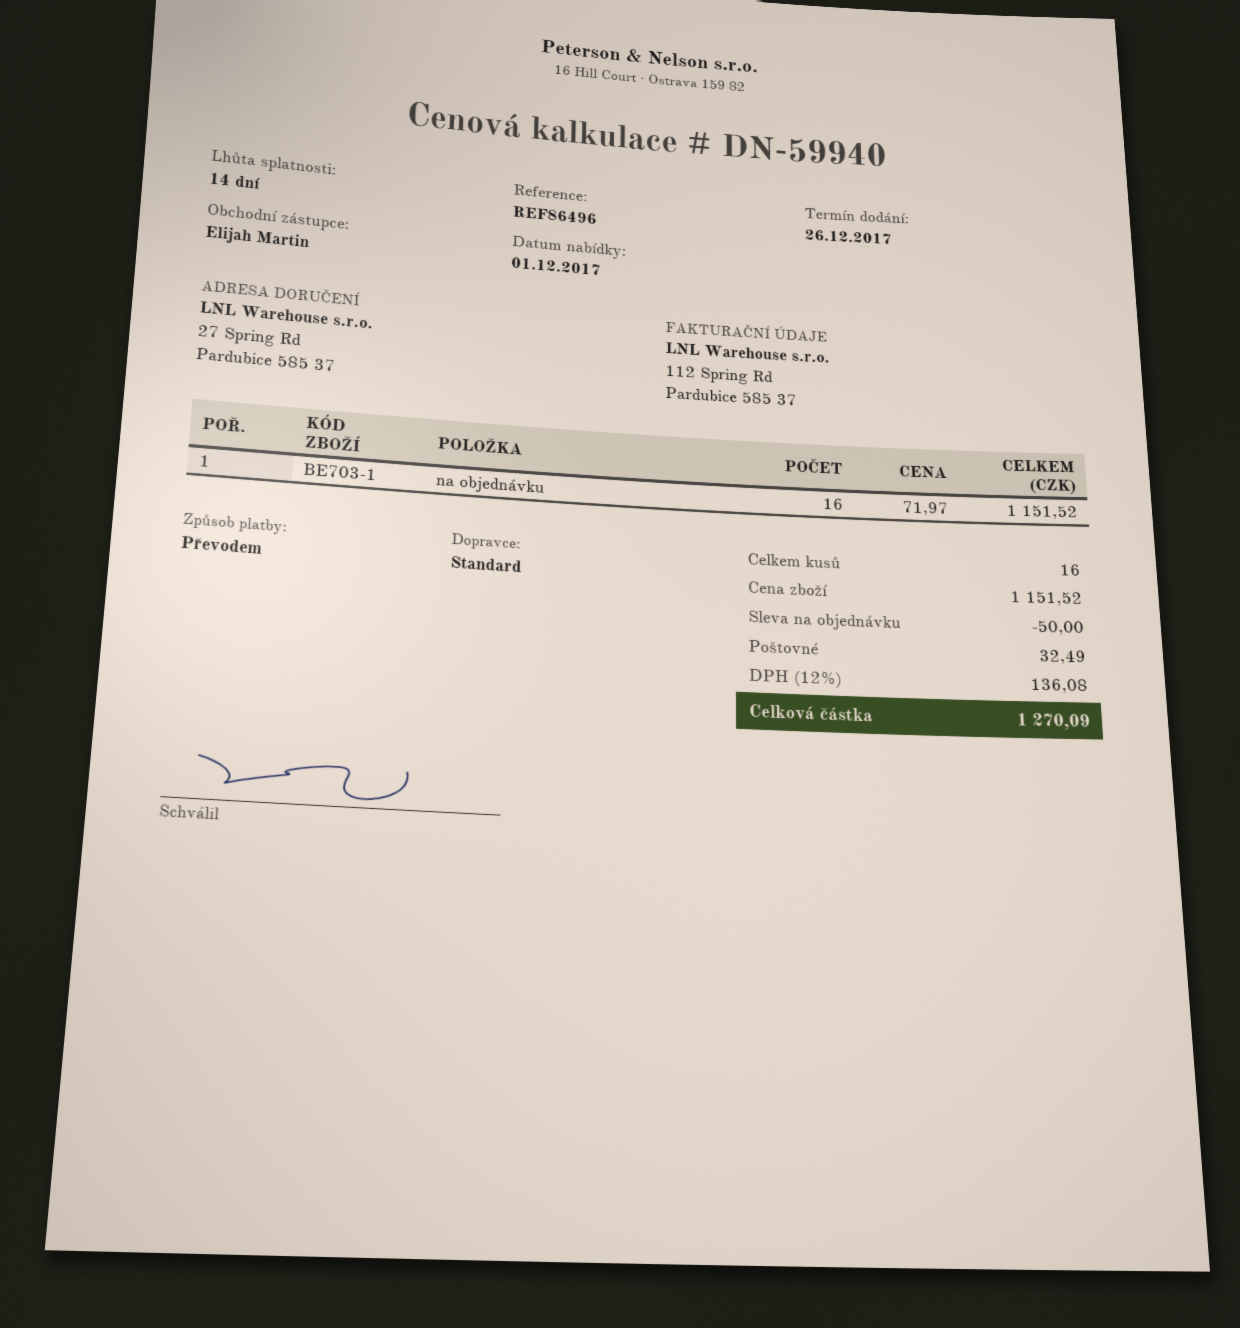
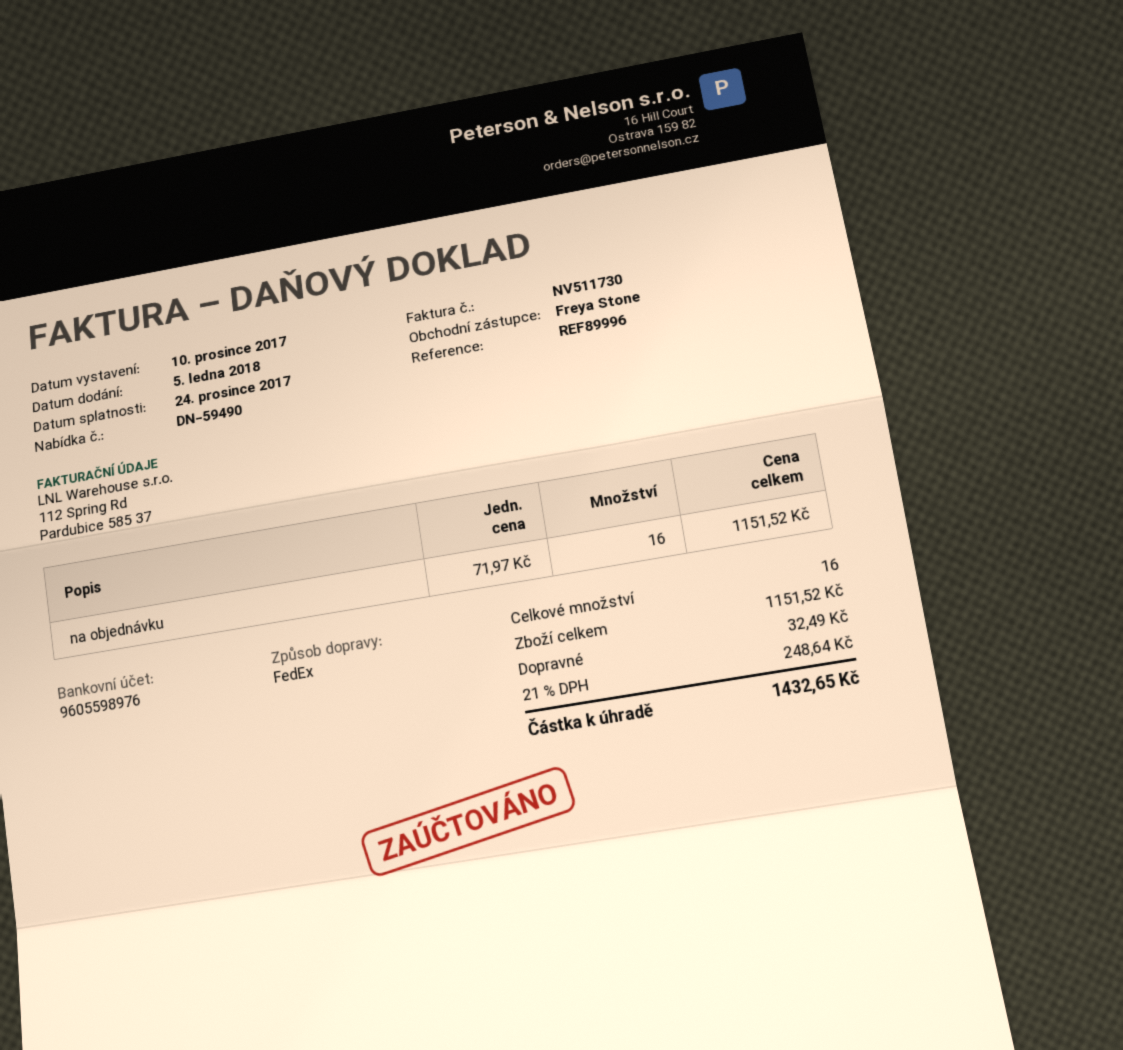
quote number: DN-59940 -> DN-59490
delivery date: 2017-12-26 -> 2018-01-05
reference: REF86496 -> REF89996
sales rep: Elijah Martin -> Freya Stone
shipping method: standard -> FedEx
discount: 50.00 -> none
tax: 12% = 136.08 -> 21% = 248.64
total: 1270.09 -> 1432.65

